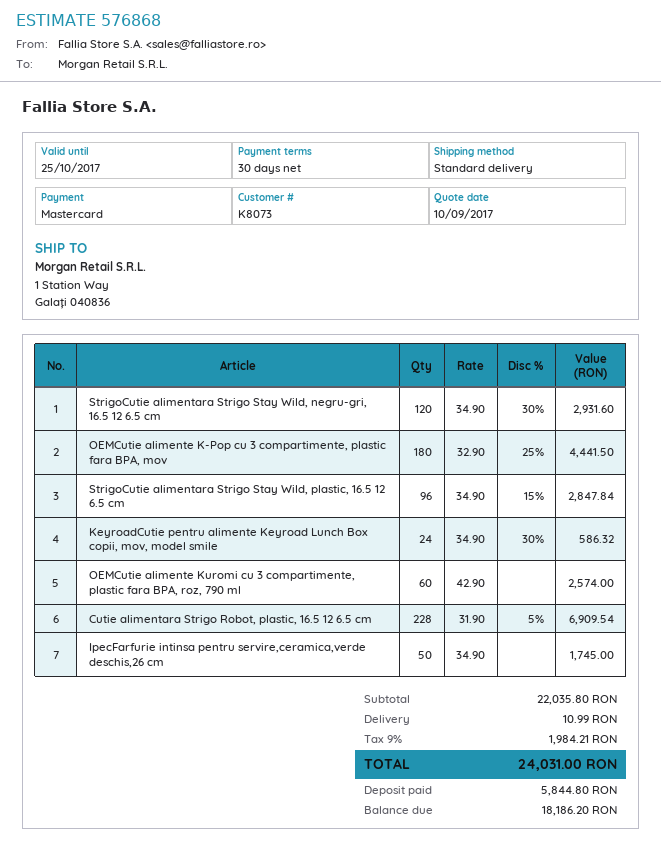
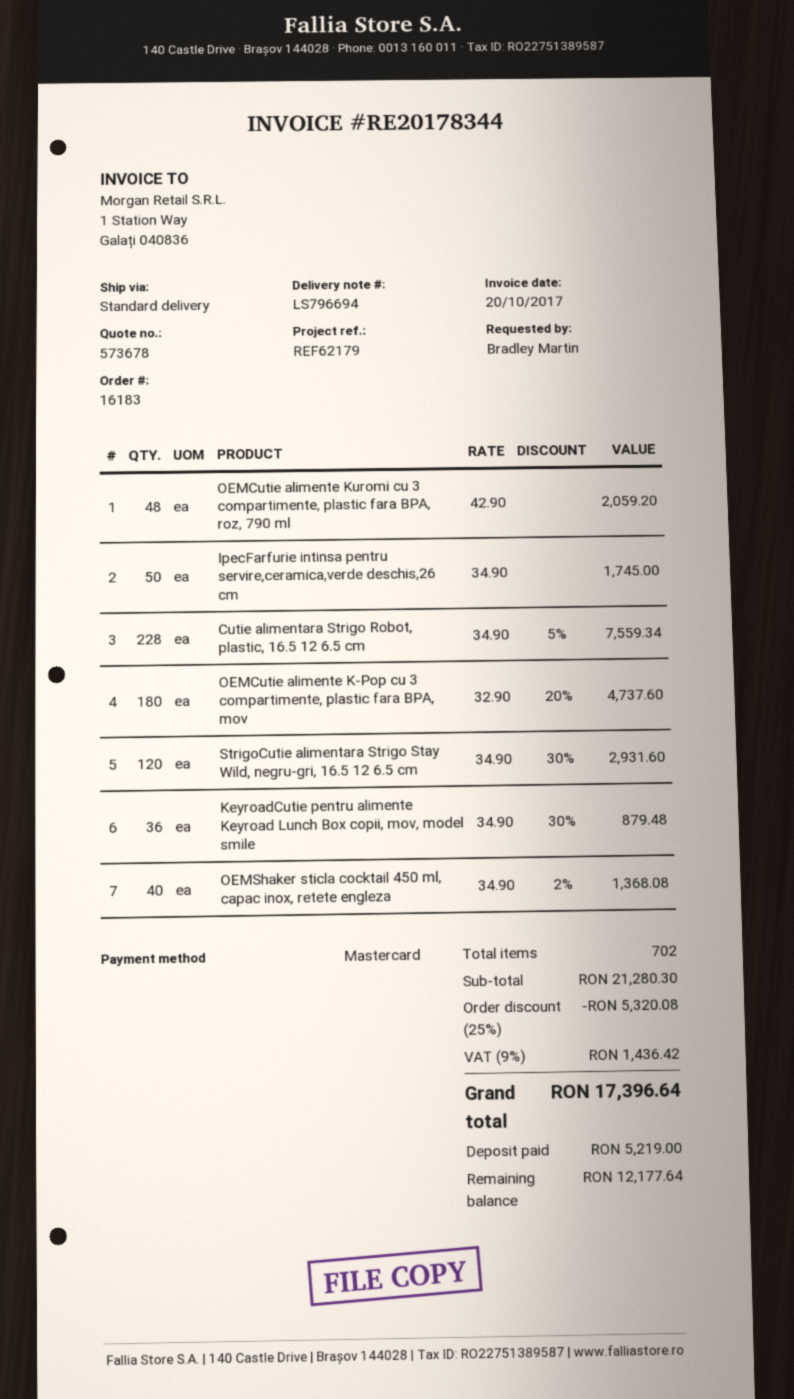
quote number: 576868 -> 573678
OEMCutie alimente K-Pop cu 3 compartimente, plastic fara BPA, mov: 180 x 32.90 - 25% = 4441.50 -> 180 x 32.90 - 20% = 4737.60
StrigoCutie alimentara Strigo Stay Wild, plastic, 16.5 12 6.5 cm: 96 x 34.90 - 15% = 2847.84 -> none
KeyroadCutie pentru alimente Keyroad Lunch Box copii, mov, model smile: 24 x 34.90 - 30% = 586.32 -> 36 x 34.90 - 30% = 879.48
OEMCutie alimente Kuromi cu 3 compartimente, plastic fara BPA, roz, 790 ml: 60 x 42.90 = 2574.00 -> 48 x 42.90 = 2059.20
Cutie alimentara Strigo Robot, plastic, 16.5 12 6.5 cm: 228 x 31.90 - 5% = 6909.54 -> 228 x 34.90 - 5% = 7559.34
OEMShaker sticla cocktail 450 ml, capac inox, retete engleza: none -> 40 x 34.90 - 2% = 1368.08
subtotal: 22035.80 -> 21280.30
discount: none -> 25% = 5320.08
shipping: 10.99 -> none
tax: 9% = 1984.21 -> 9% = 1436.42
total: 24031.00 -> 17396.64
deposit: 5844.80 -> 5219.00
balance: 18186.20 -> 12177.64

